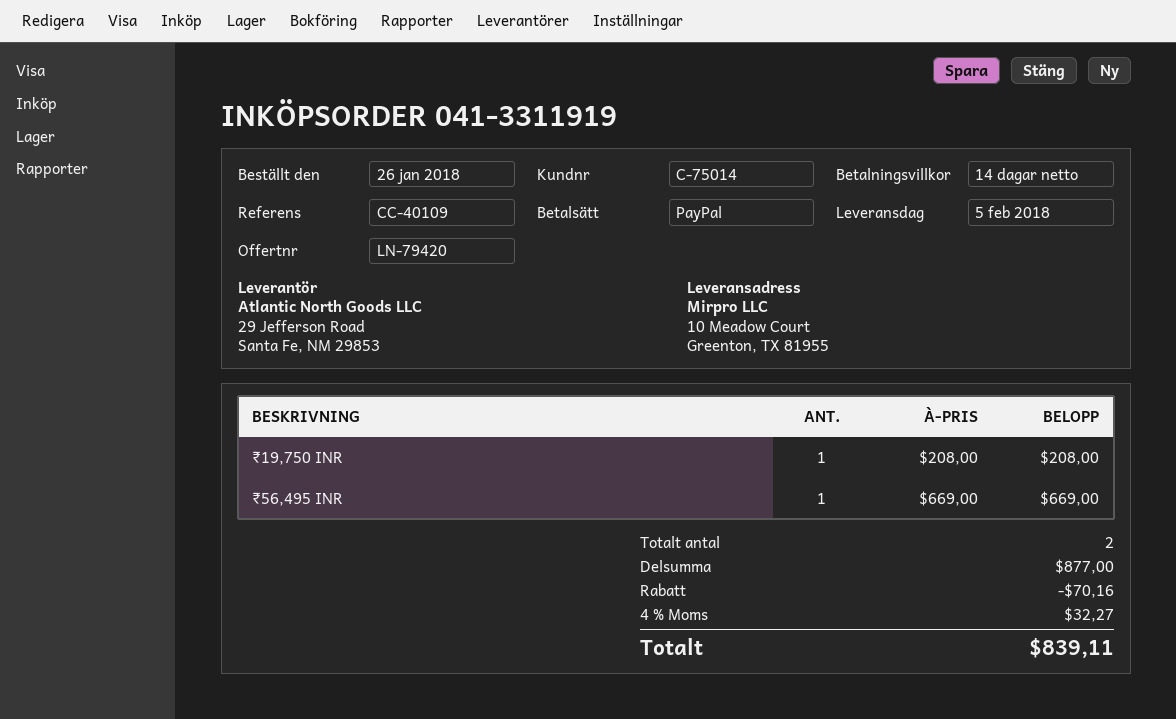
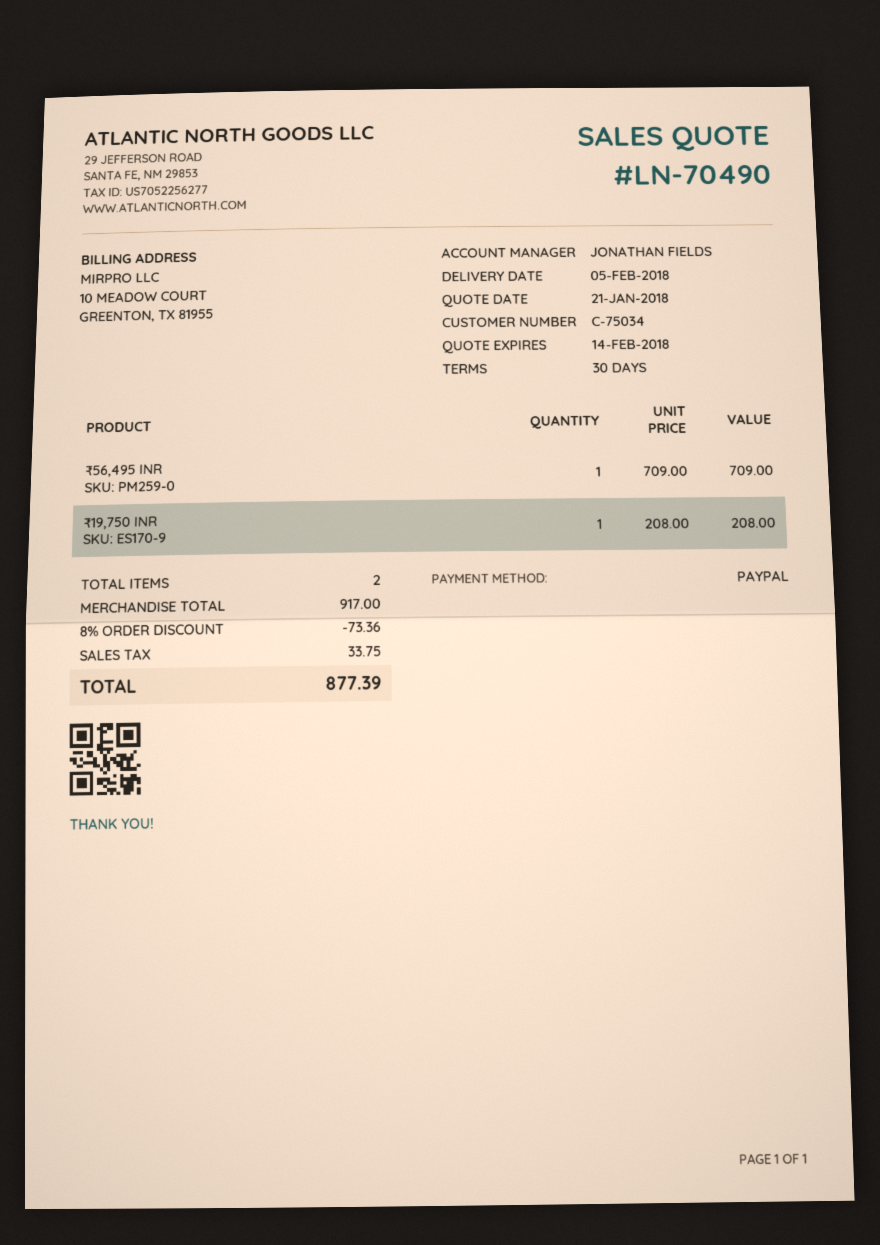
quote number: LN-79420 -> LN-70490
payment terms: 14 days -> 30 days
customer number: C-75014 -> C-75034
₹56,495 INR: 1 x 669.00 = 669.00 -> 1 x 709.00 = 709.00
subtotal: 877.00 -> 917.00
discount: 70.16 -> 73.36
tax: 32.27 -> 33.75
total: 839.11 -> 877.39

